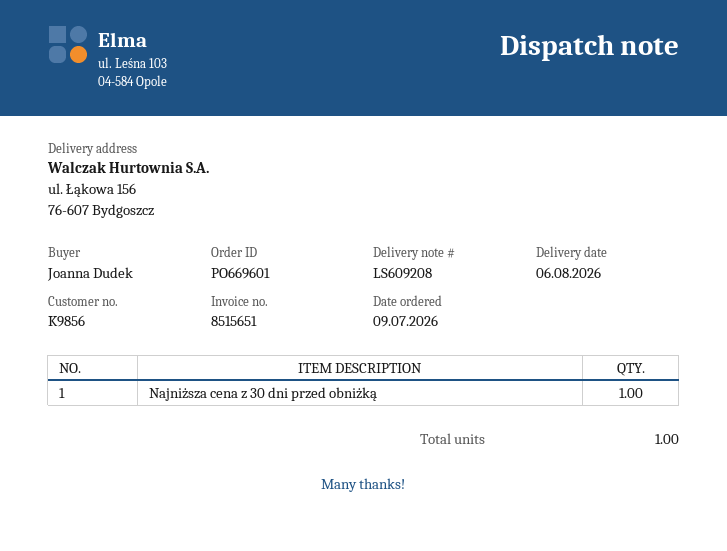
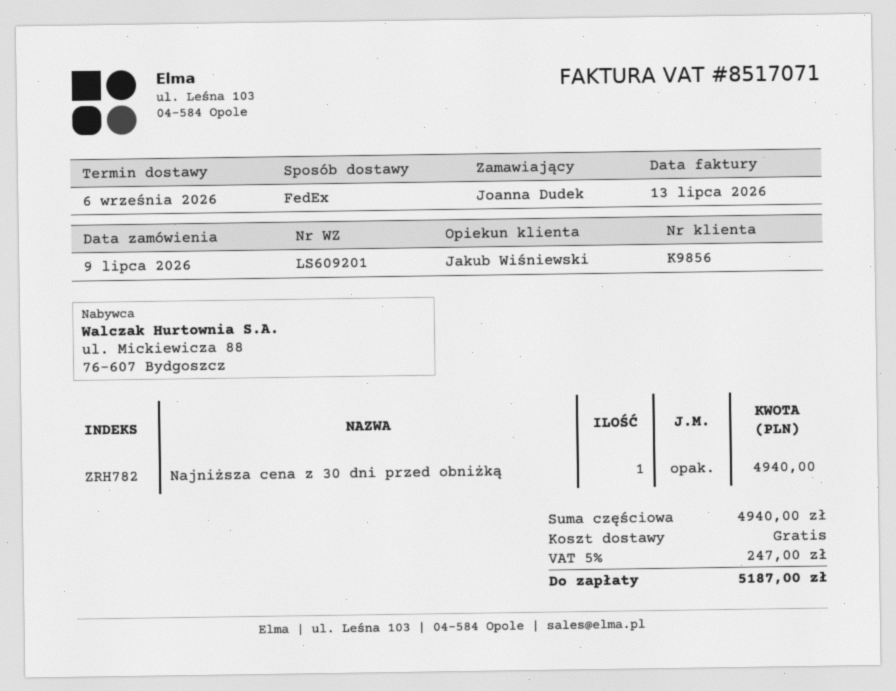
delivery note number: LS609208 -> LS609201
delivery date: 2026-08-06 -> 2026-09-06
invoice number: 8515651 -> 8517071

